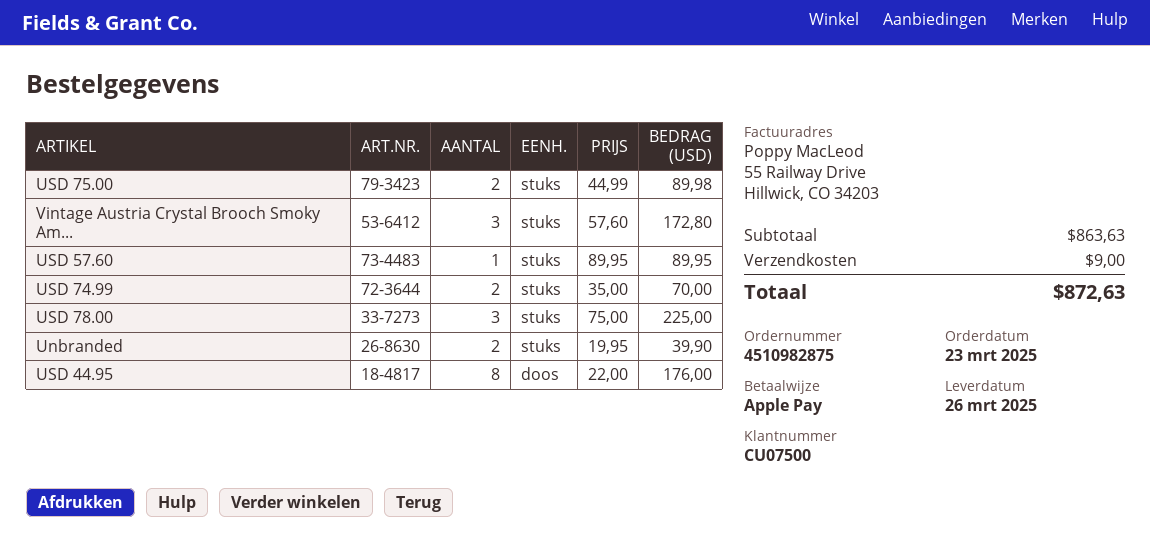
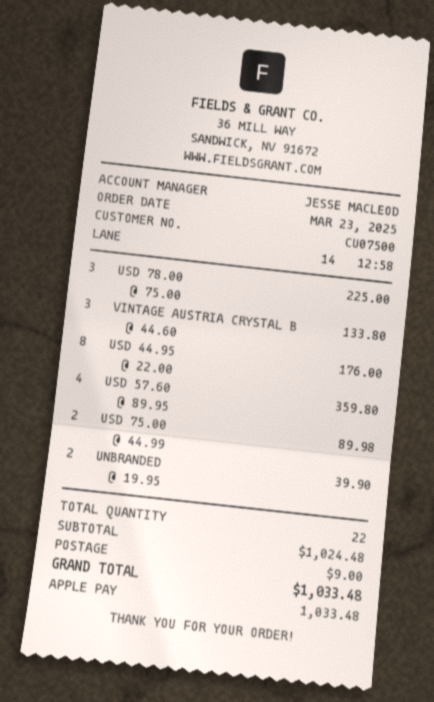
Vintage Austria Crystal Brooch Smoky Am...: 3 x 57.60 = 172.80 -> 3 x 44.60 = 133.80
USD 57.60: 1 x 89.95 = 89.95 -> 4 x 89.95 = 359.80
USD 74.99: 2 x 35.00 = 70.00 -> none
subtotal: 863.63 -> 1024.48
total: 872.63 -> 1033.48

